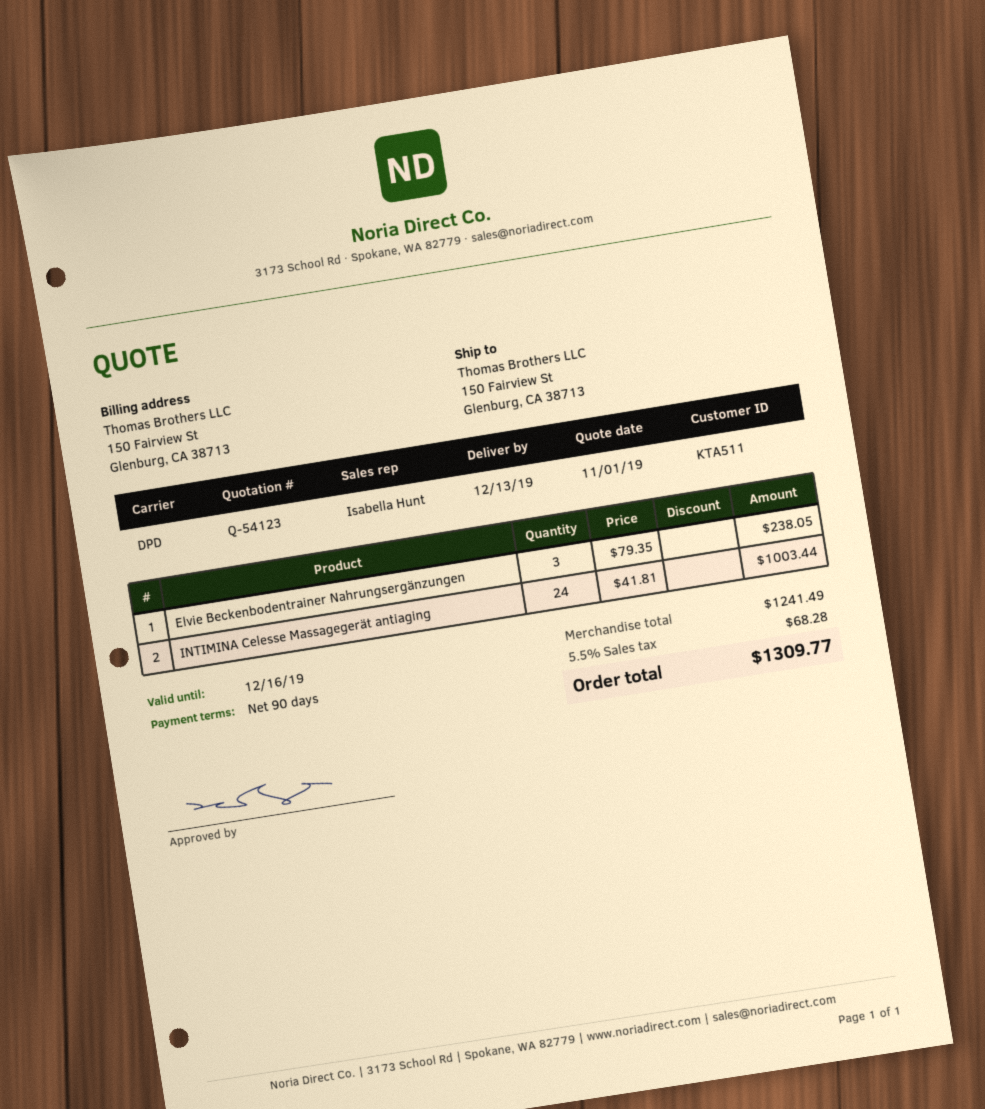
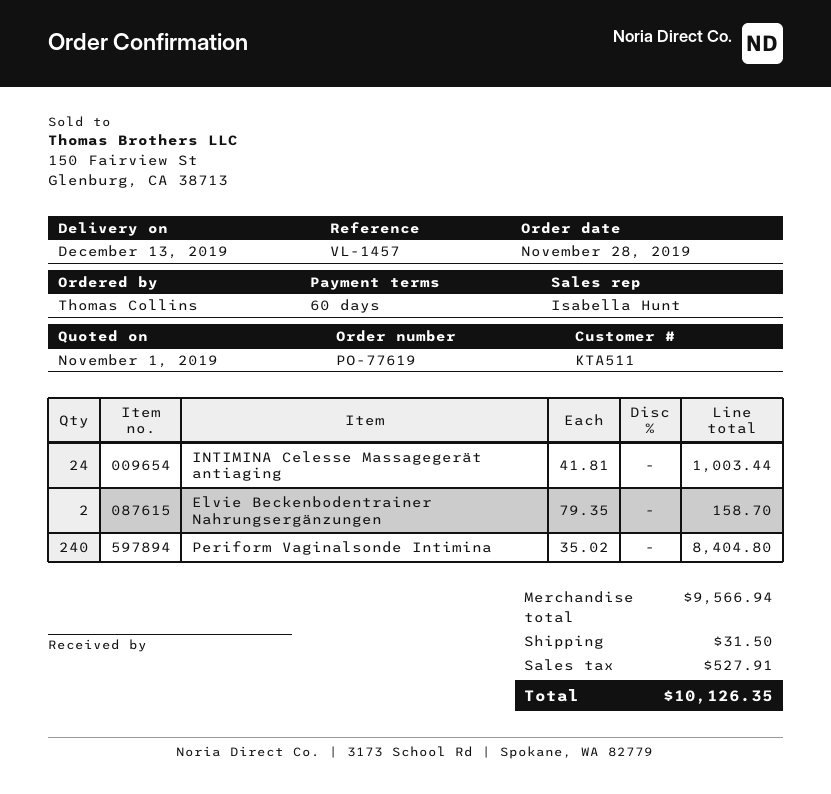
payment terms: 90 days -> 60 days
Elvie Beckenbodentrainer Nahrungsergänzungen: 3 x 79.35 = 238.05 -> 2 x 79.35 = 158.70
Periform Vaginalsonde Intimina: none -> 240 x 35.02 = 8404.80
subtotal: 1241.49 -> 9566.94
shipping: none -> 31.50
tax: 68.28 -> 527.91
total: 1309.77 -> 10126.35

